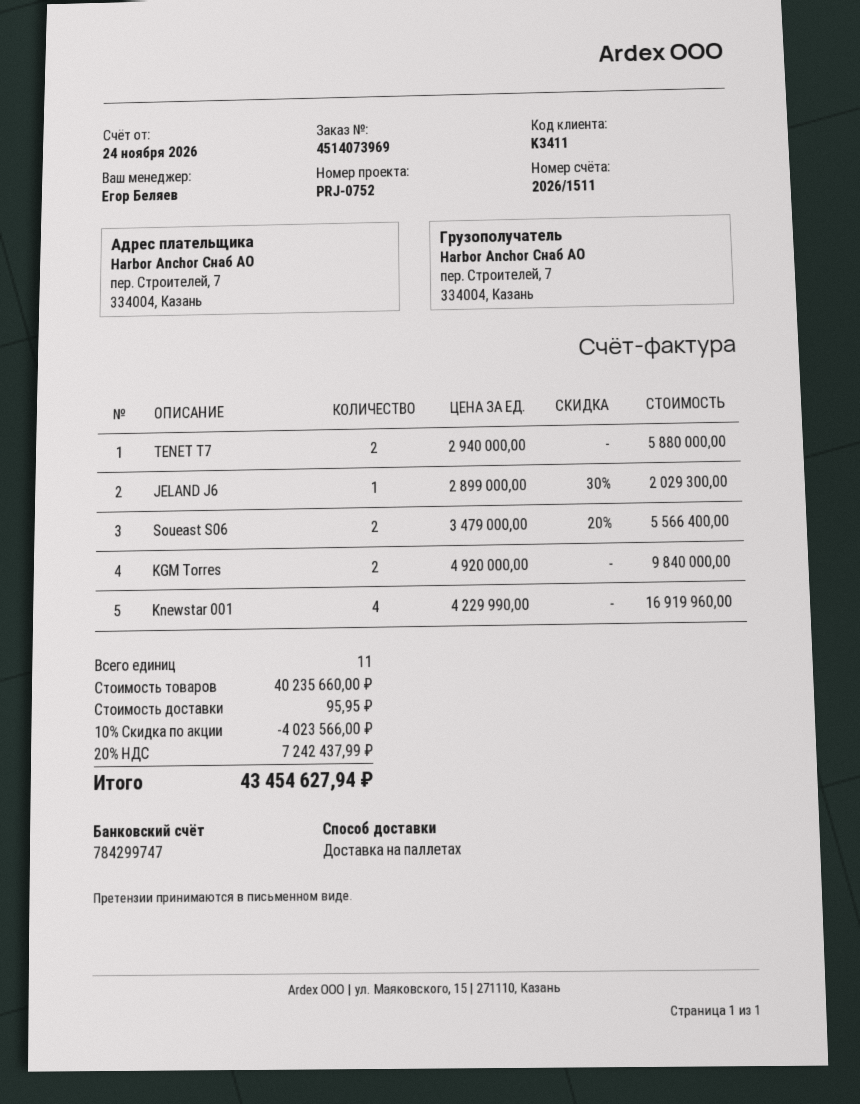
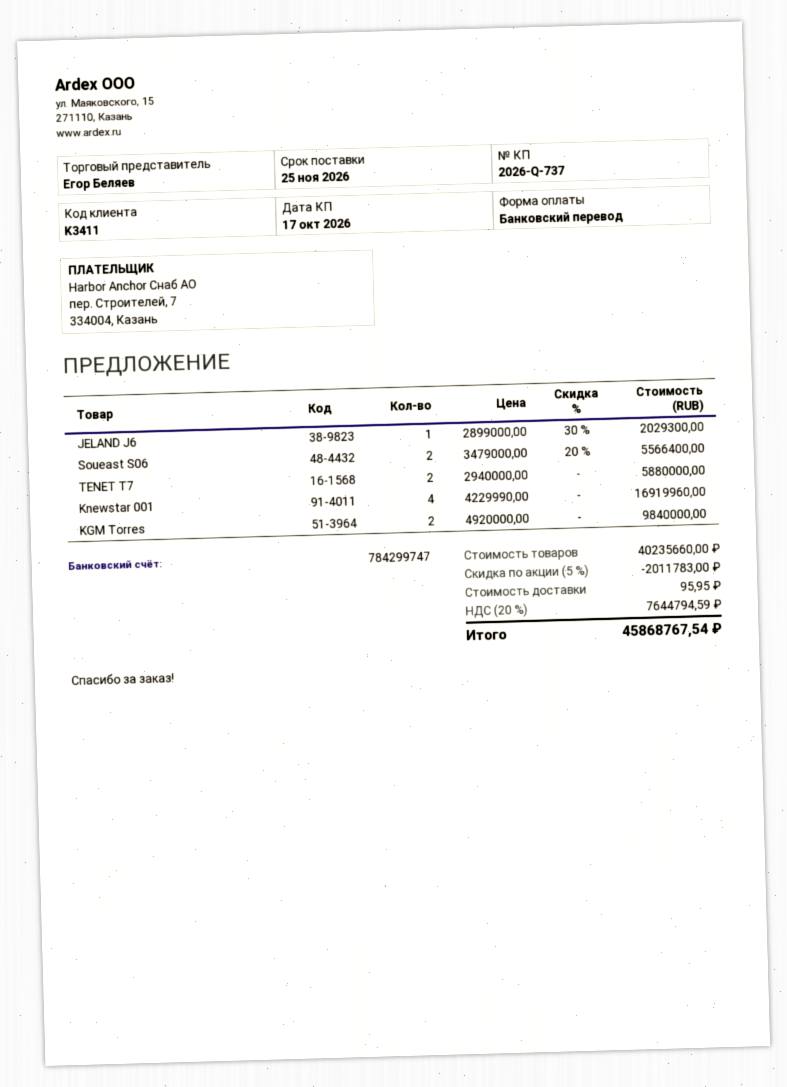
discount: 10% = 4023566.00 -> 5% = 2011783.00
tax: 20% = 7242437.99 -> 20% = 7644794.59
total: 43454627.94 -> 45868767.54

